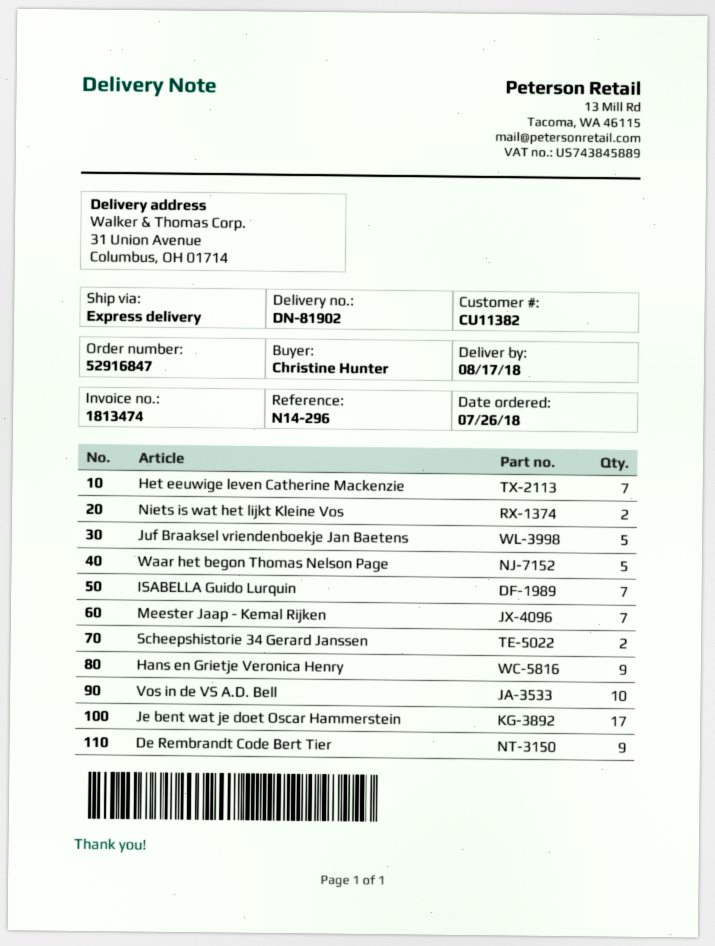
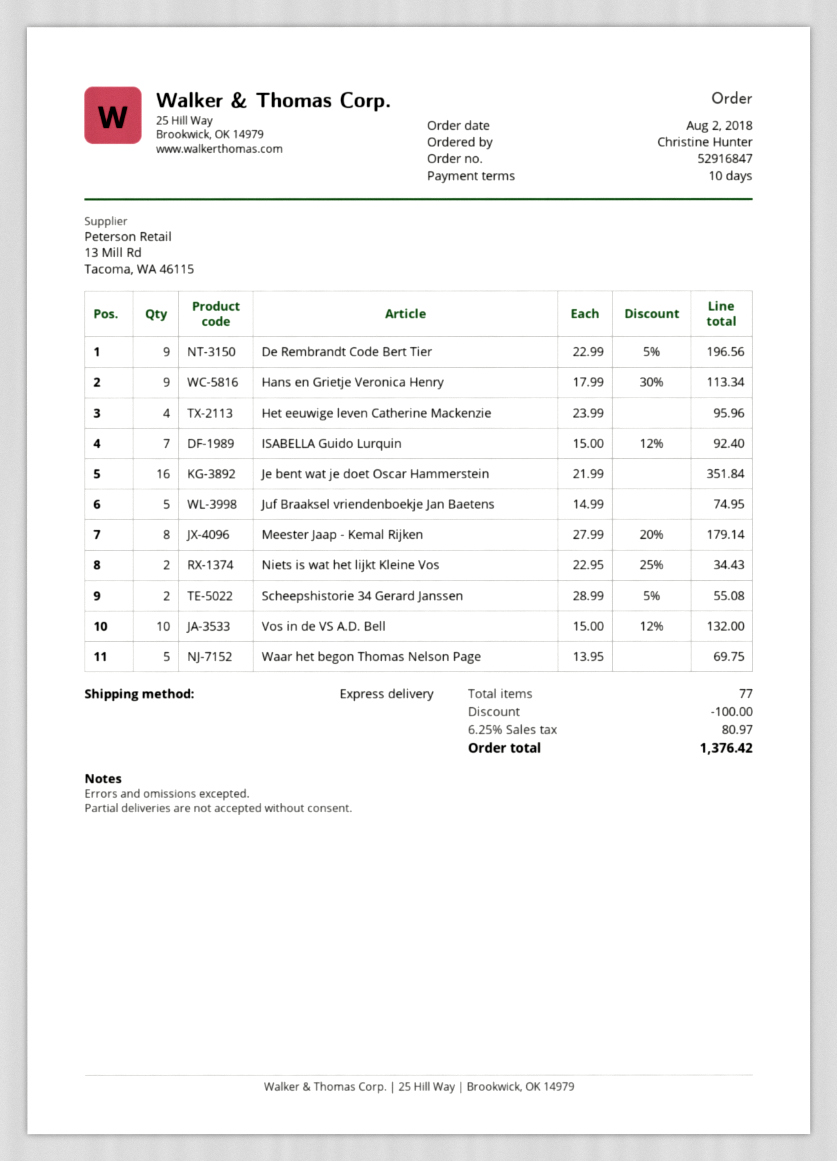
order date: 2018-07-26 -> 2018-08-02
Het eeuwige leven Catherine Mackenzie: 7 -> 4
Meester Jaap - Kemal Rijken: 7 -> 8
Je bent wat je doet Oscar Hammerstein: 17 -> 16

